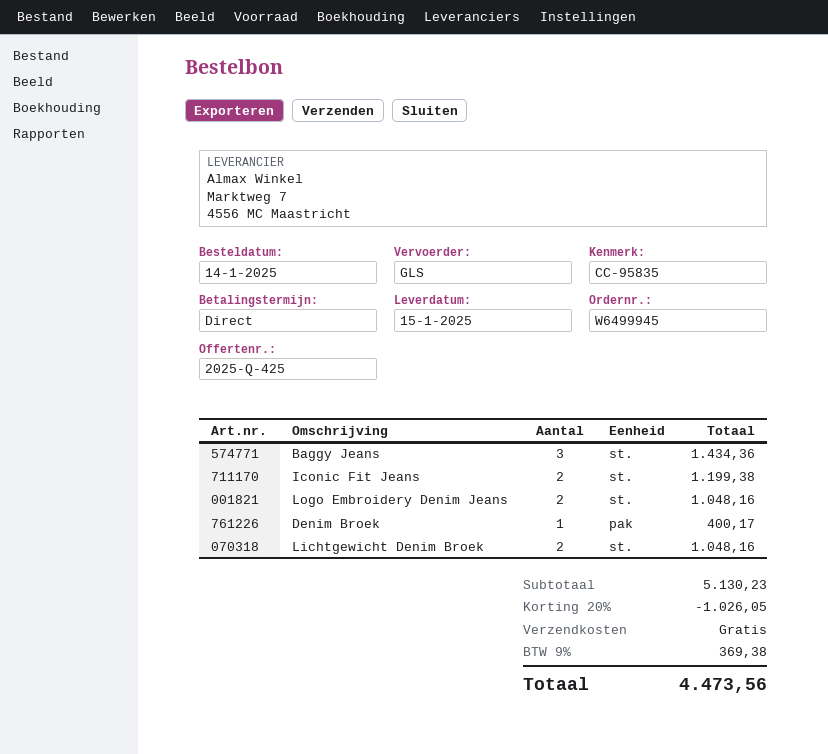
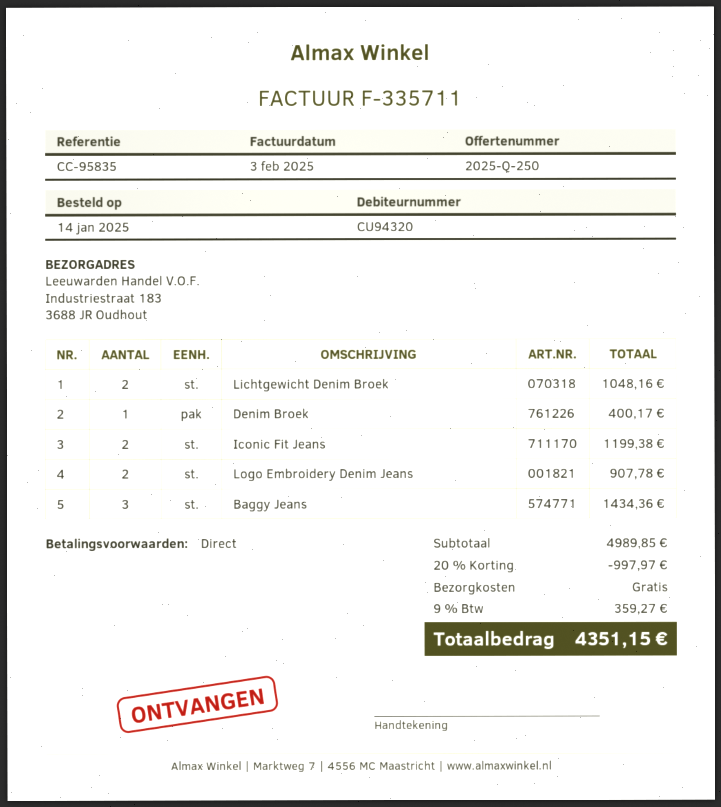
quote number: 2025-Q-425 -> 2025-Q-250
Logo Embroidery Denim Jeans: 2 for 1048.16 -> 2 for 907.78
subtotal: 5130.23 -> 4989.85
discount: 20% = 1026.05 -> 20% = 997.97
tax: 9% = 369.38 -> 9% = 359.27
total: 4473.56 -> 4351.15

